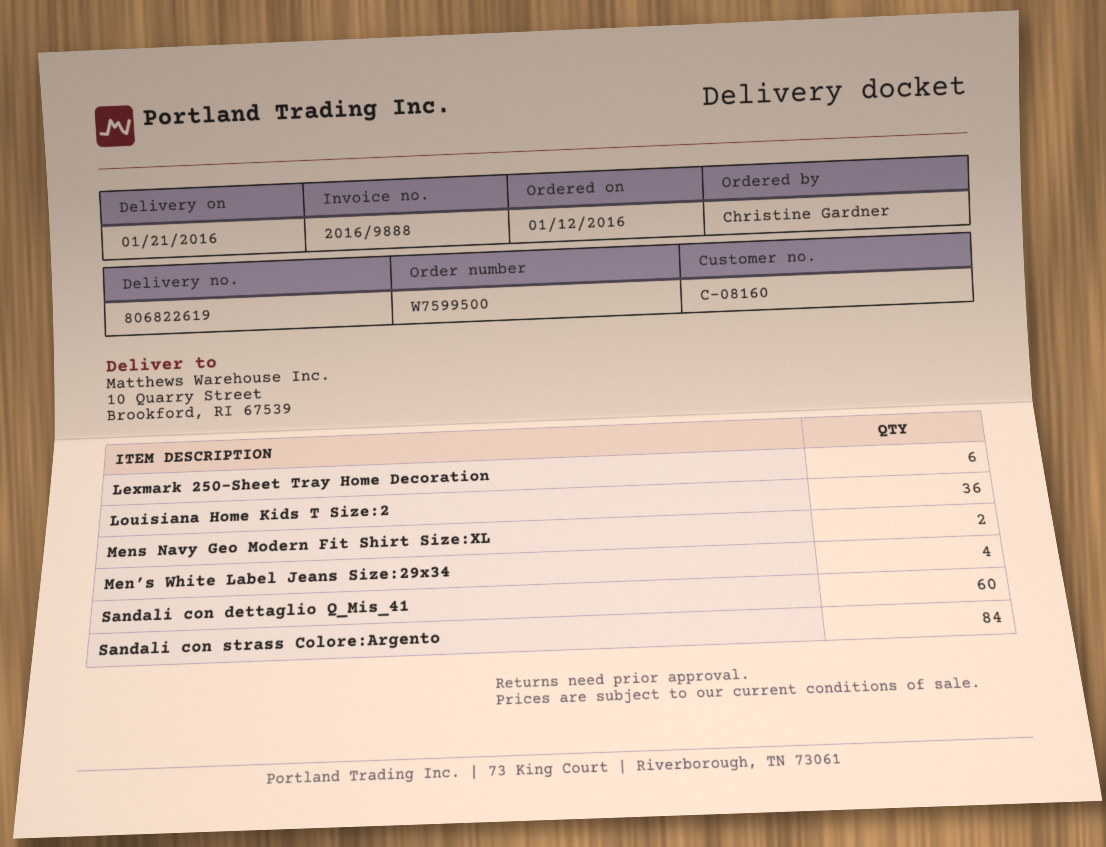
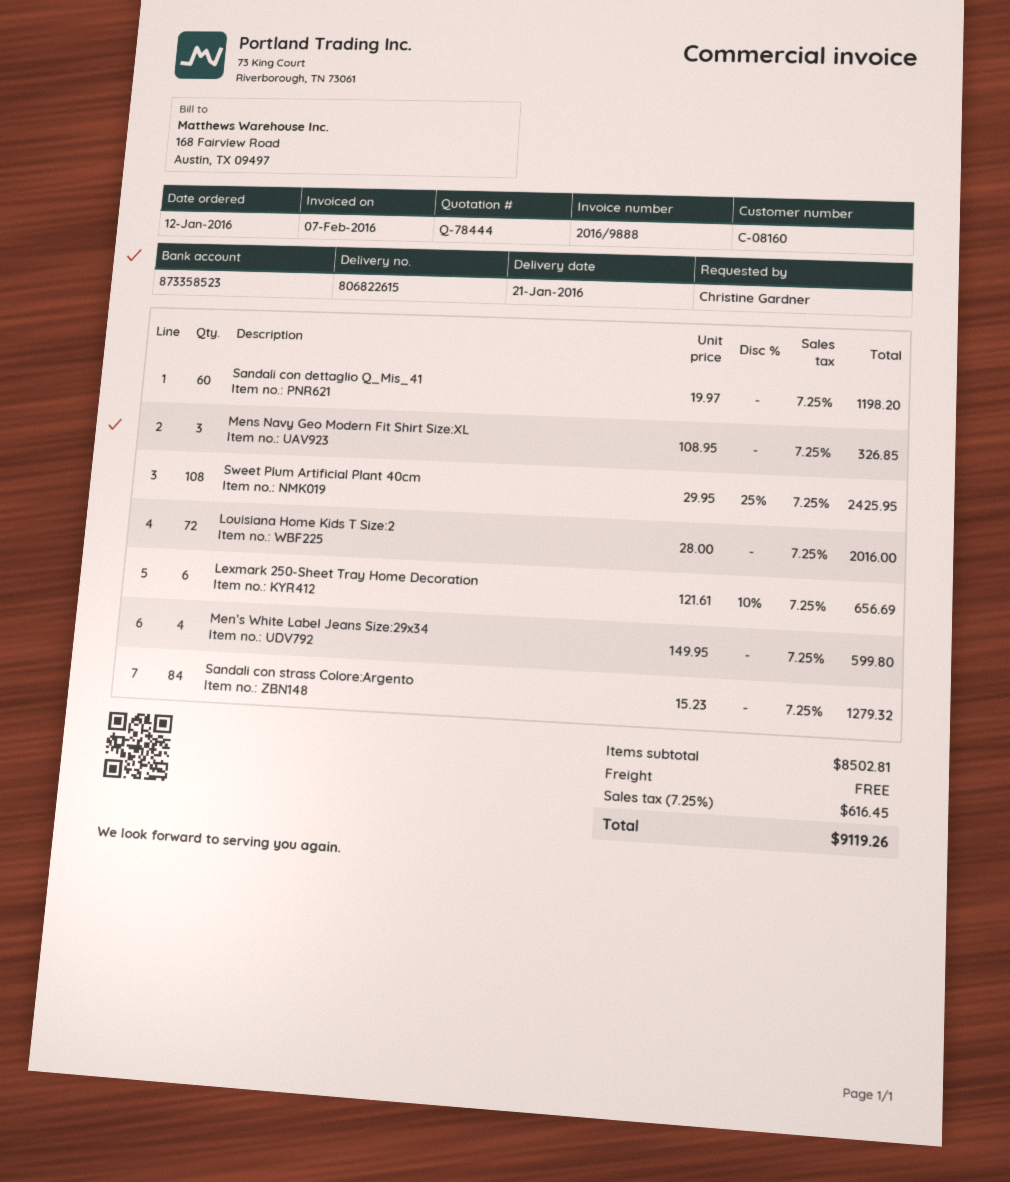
delivery note number: 806822619 -> 806822615
Louisiana Home Kids T Size:2: 36 -> 72
Mens Navy Geo Modern Fit Shirt Size:XL: 2 -> 3
Sweet Plum Artificial Plant 40cm: none -> 108

